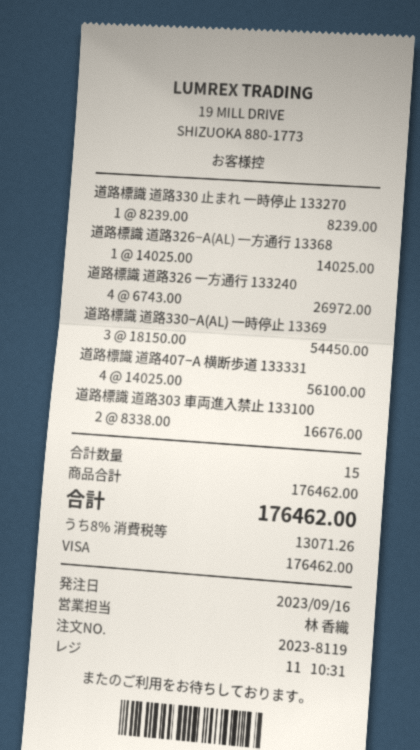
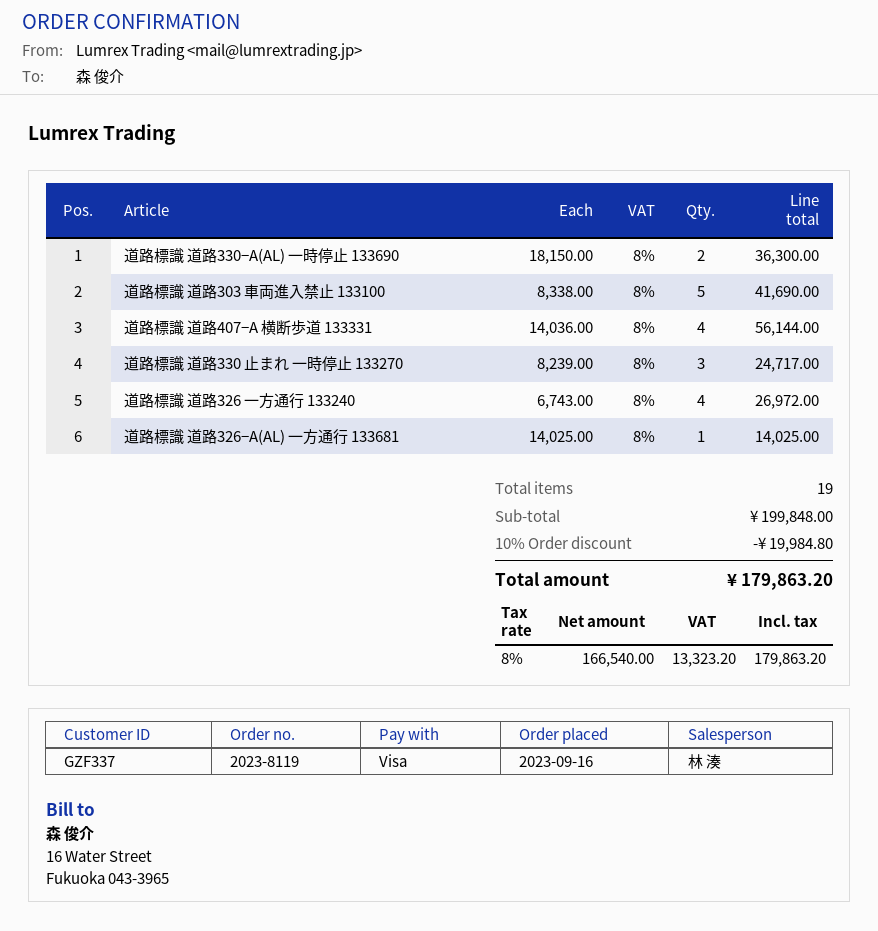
sales rep: 林 香織 -> 林 湊
道路標識 道路330 止まれ 一時停止 133270: 1 x 8239.00 = 8239.00 -> 3 x 8239.00 = 24717.00
道路標識 道路330−A(AL) 一時停止 13369: 3 x 18150.00 = 54450.00 -> 2 x 18150.00 = 36300.00
道路標識 道路407−A 横断歩道 133331: 4 x 14025.00 = 56100.00 -> 4 x 14036.00 = 56144.00
道路標識 道路303 車両進入禁止 133100: 2 x 8338.00 = 16676.00 -> 5 x 8338.00 = 41690.00
total quantity: 15 -> 19
subtotal: 176462.00 -> 199848.00
discount: none -> 10% = 19984.80
tax: 8% = 13071.26 -> 8% = 13323.20
total: 176462.00 -> 179863.20

